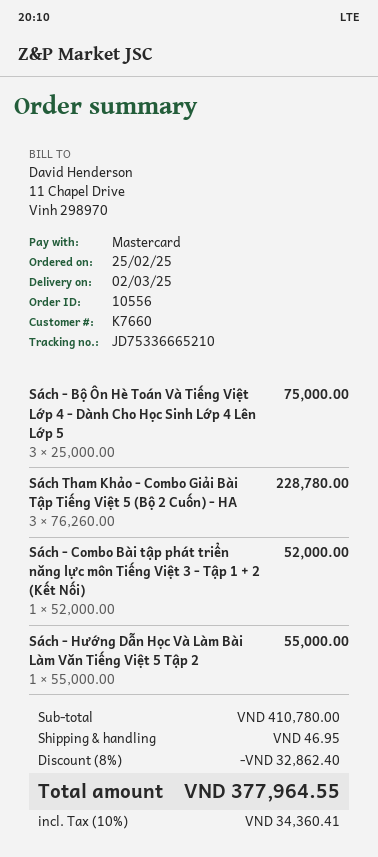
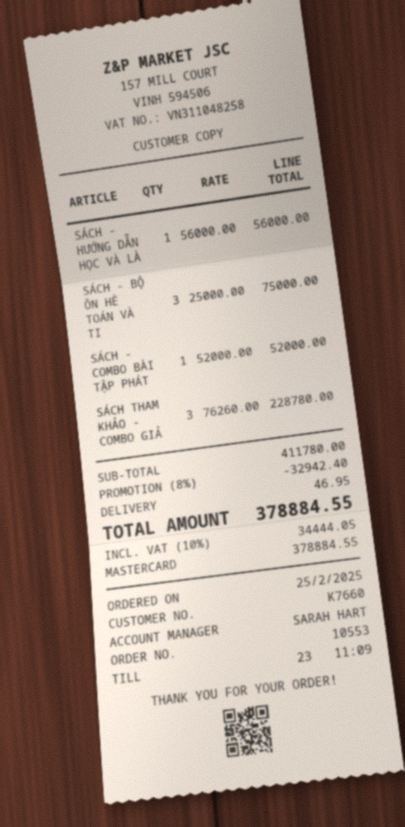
order number: 10556 -> 10553
Sách - Hướng Dẫn Học Và Làm Bài Làm Văn Tiếng Việt 5 Tập 2: 1 x 55000.00 = 55000.00 -> 1 x 56000.00 = 56000.00
subtotal: 410780.00 -> 411780.00
discount: 8% = 32862.40 -> 8% = 32942.40
tax: 10% = 34360.41 -> 10% = 34444.05
total: 377964.55 -> 378884.55

